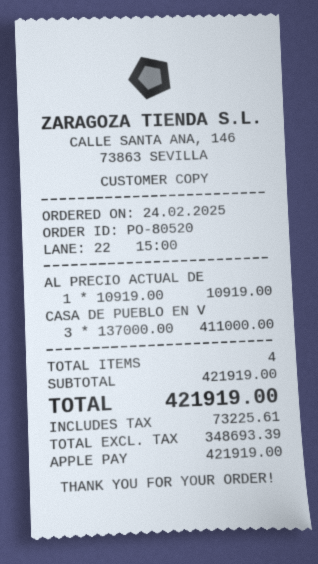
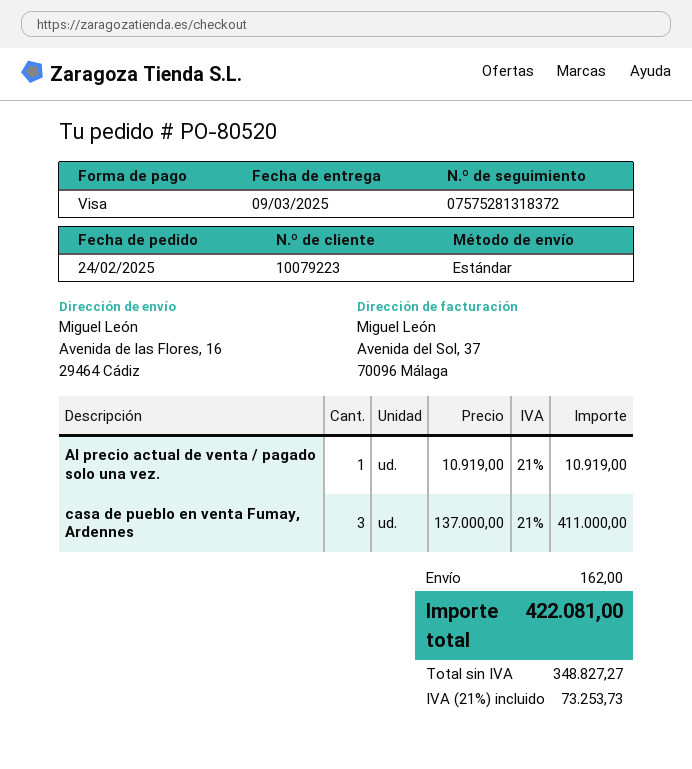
payment method: Apple Pay -> Visa
shipping: none -> 162.00
net: 348693.39 -> 348827.27
tax: 73225.61 -> 73253.73
total: 421919.00 -> 422081.00

